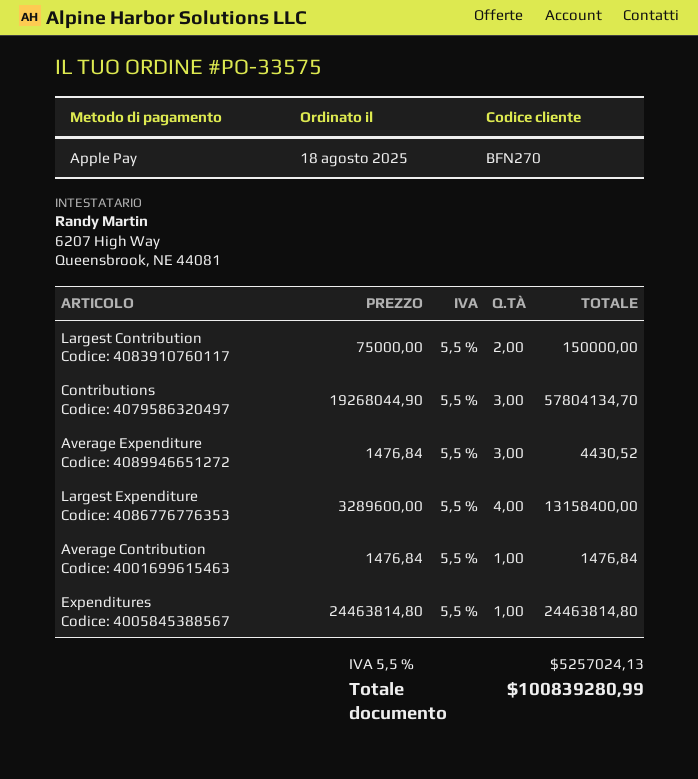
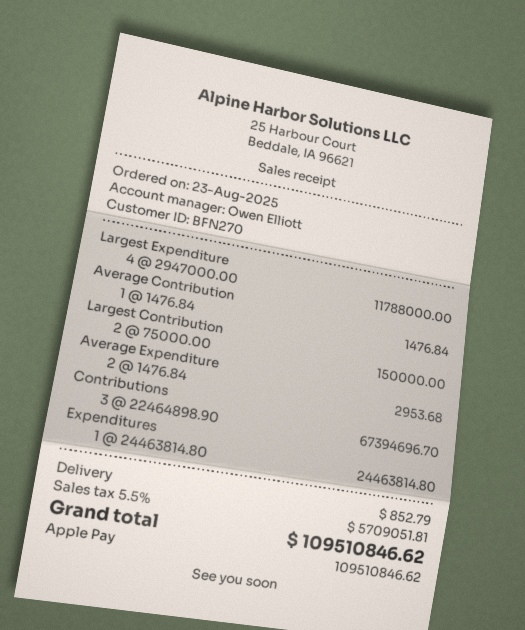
order date: 2025-08-18 -> 2025-08-23
Contributions: 3 x 19268044.90 = 57804134.70 -> 3 x 22464898.90 = 67394696.70
Average Expenditure: 3 x 1476.84 = 4430.52 -> 2 x 1476.84 = 2953.68
Largest Expenditure: 4 x 3289600.00 = 13158400.00 -> 4 x 2947000.00 = 11788000.00
shipping: none -> 852.79
tax: 5.5% = 5257024.13 -> 5.5% = 5709051.81
total: 100839280.99 -> 109510846.62

